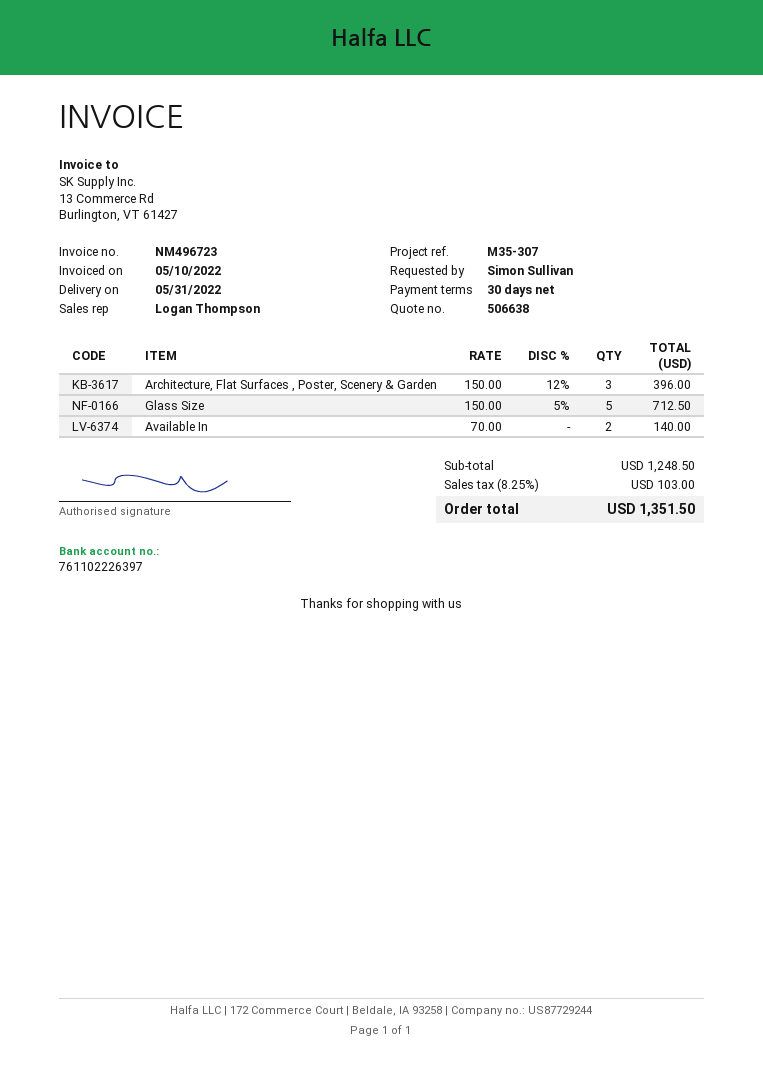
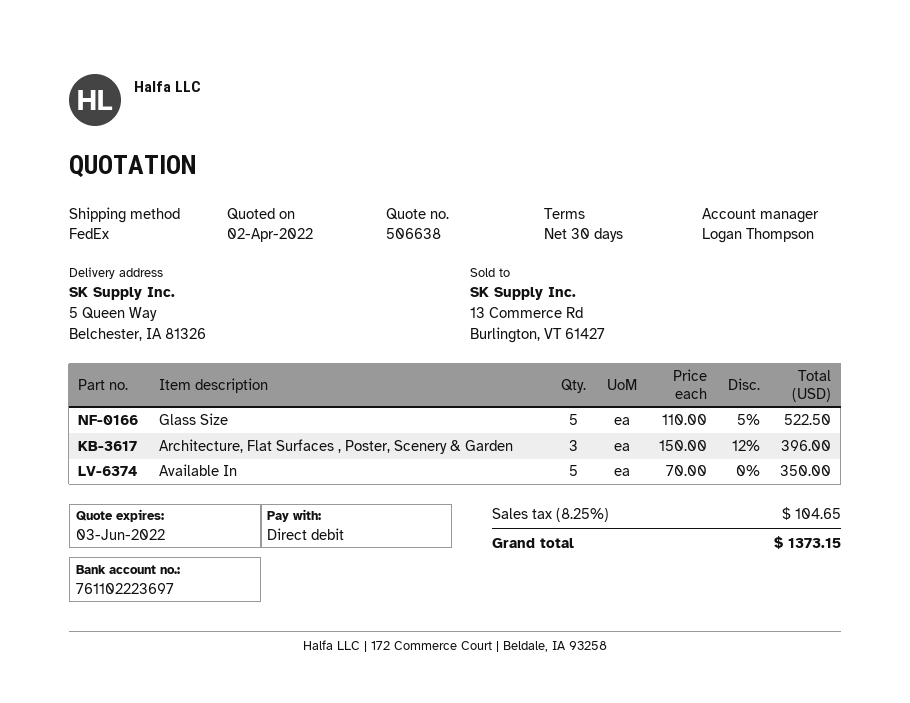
bank account: 761102226397 -> 761102223697
Glass Size: 5 x 150.00 - 5% = 712.50 -> 5 x 110.00 - 5% = 522.50
Available In: 2 x 70.00 = 140.00 -> 5 x 70.00 = 350.00
tax: 8.25% = 103.00 -> 8.25% = 104.65
total: 1351.50 -> 1373.15

